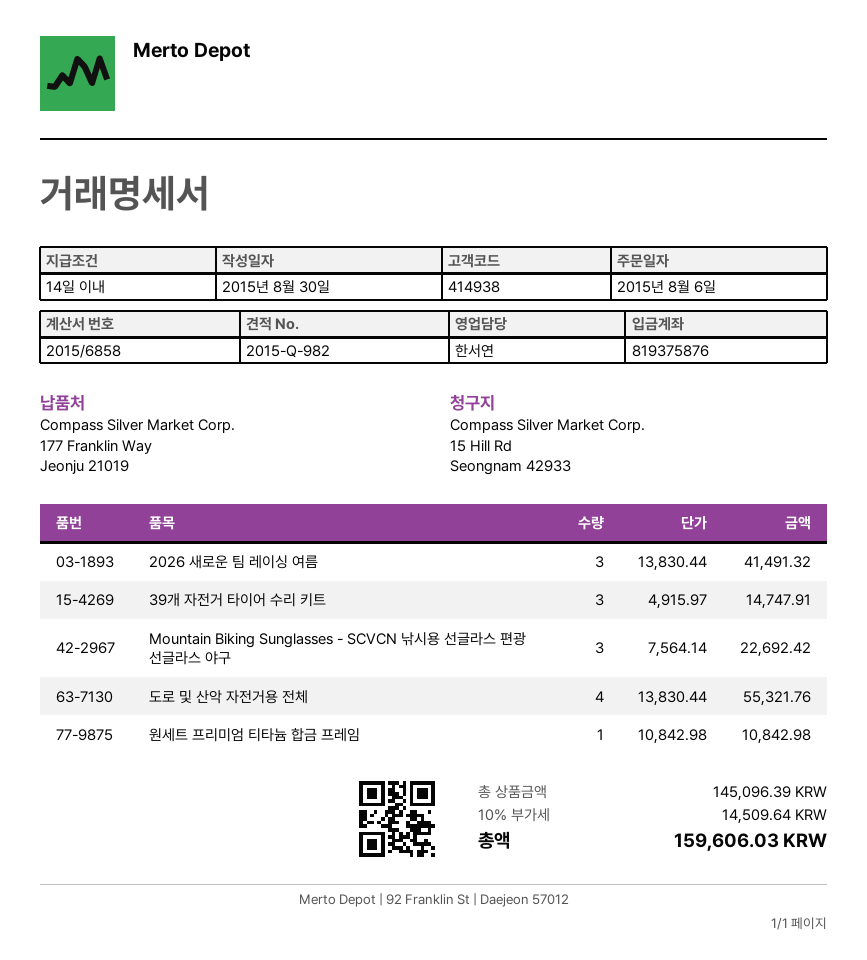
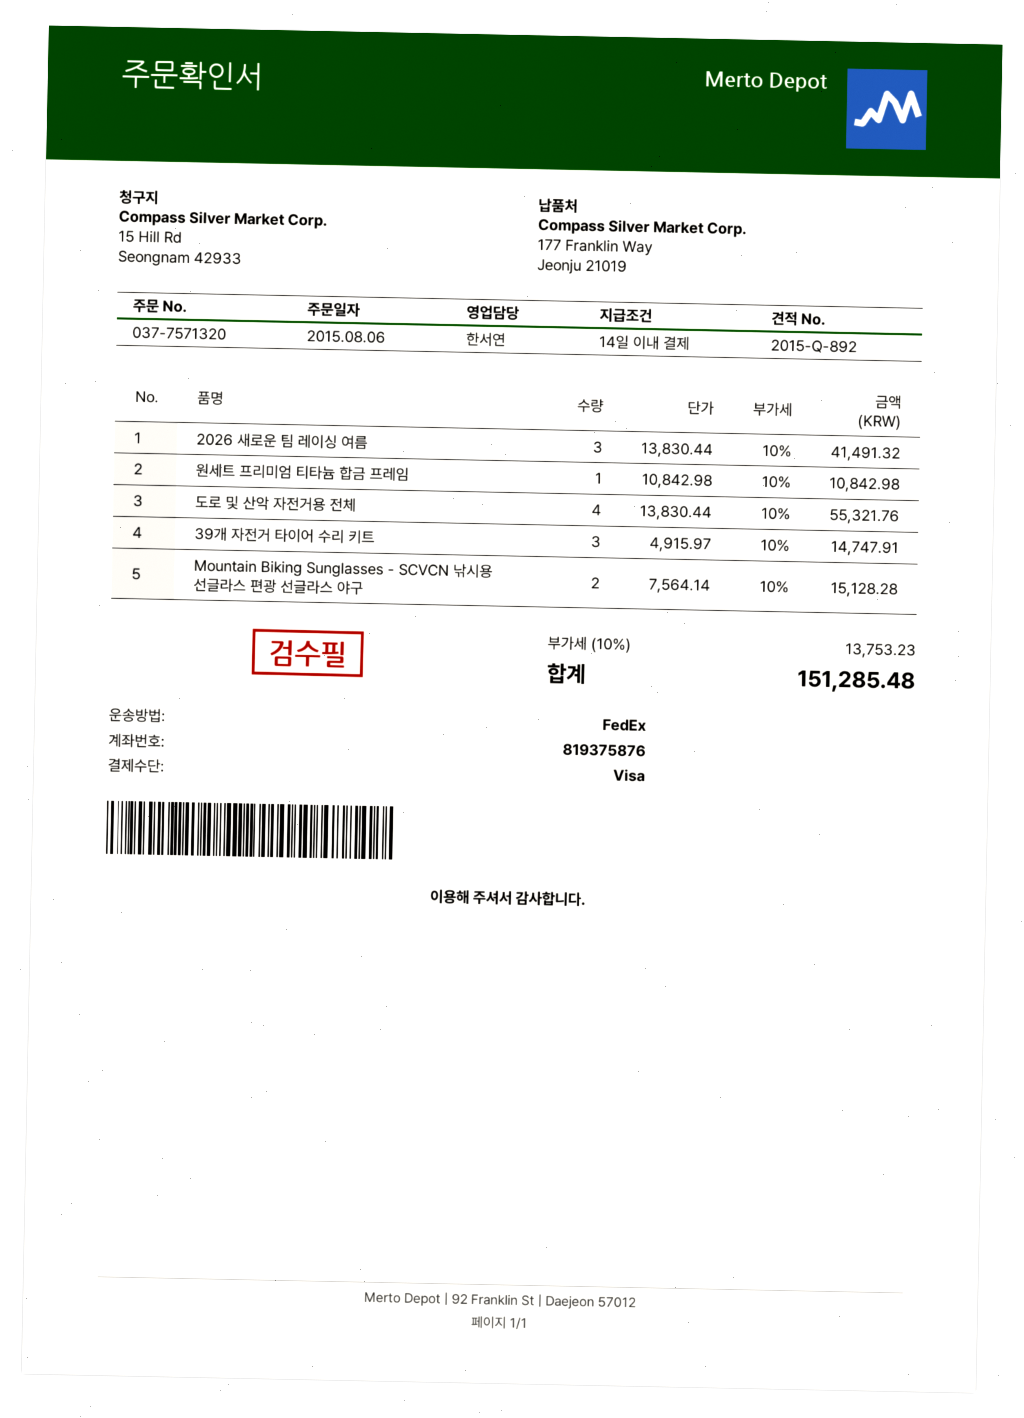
quote number: 2015-Q-982 -> 2015-Q-892
Mountain Biking Sunglasses - SCVCN 낚시용 선글라스 편광 선글라스 야구: 3 x 7564.14 = 22692.42 -> 2 x 7564.14 = 15128.28
tax: 10% = 14509.64 -> 10% = 13753.23
total: 159606.03 -> 151285.48

